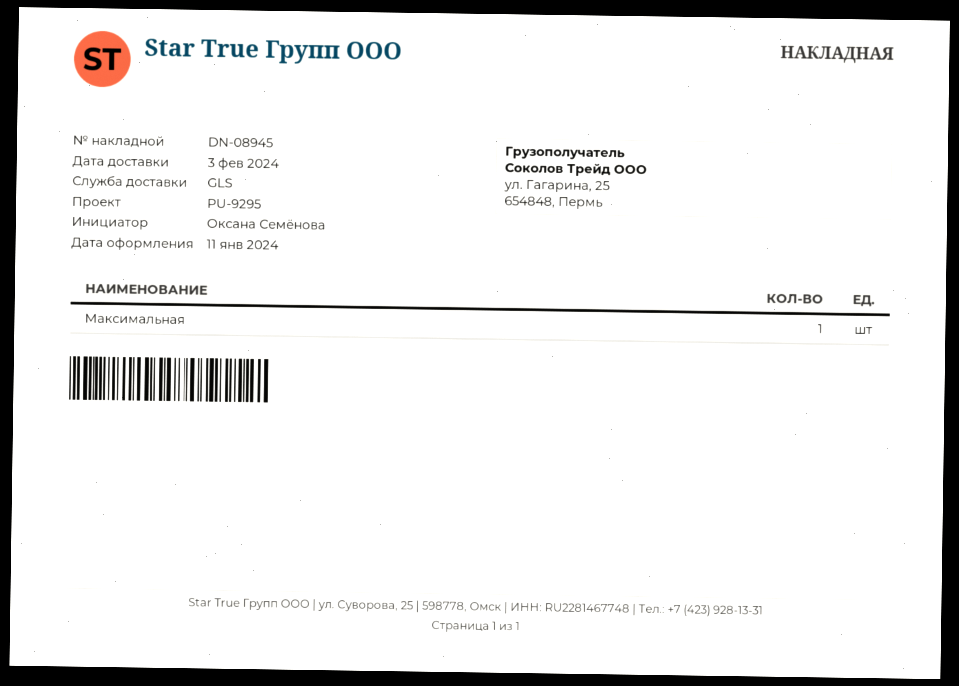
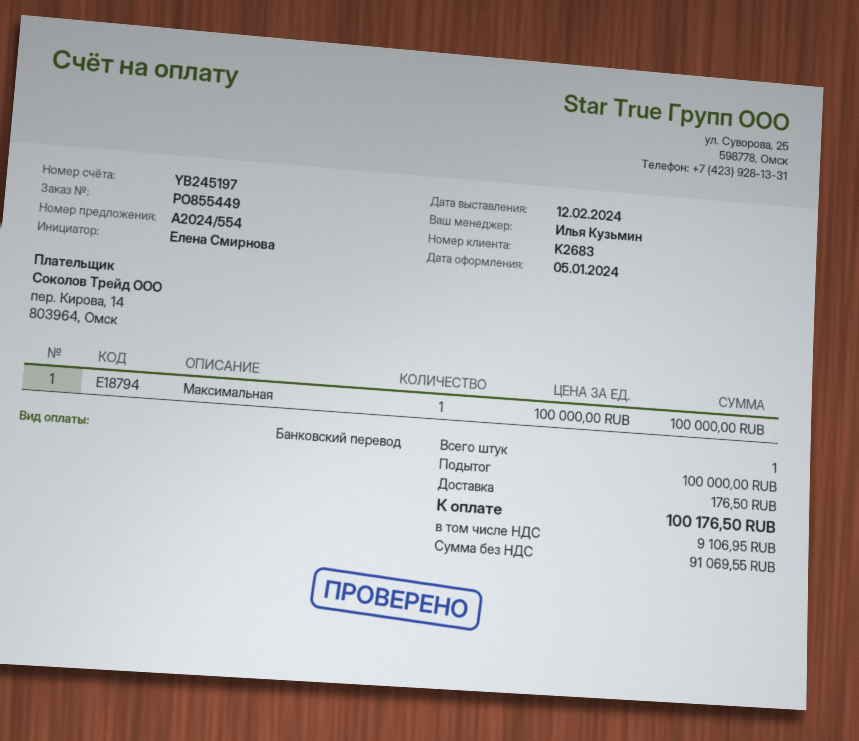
order date: 2024-01-11 -> 2024-01-05
ordered by: Оксана Семёнова -> Елена Смирнова

